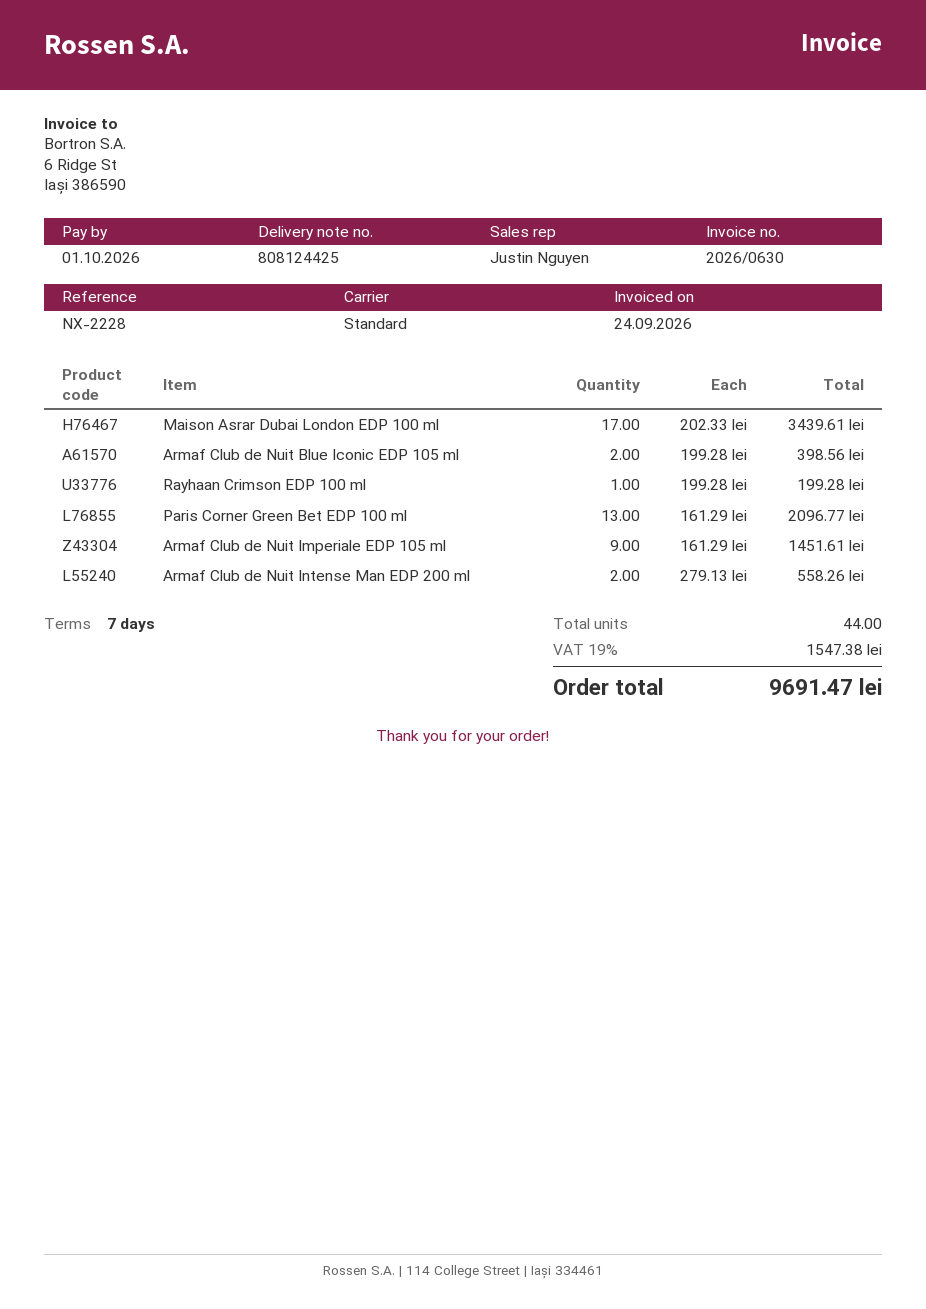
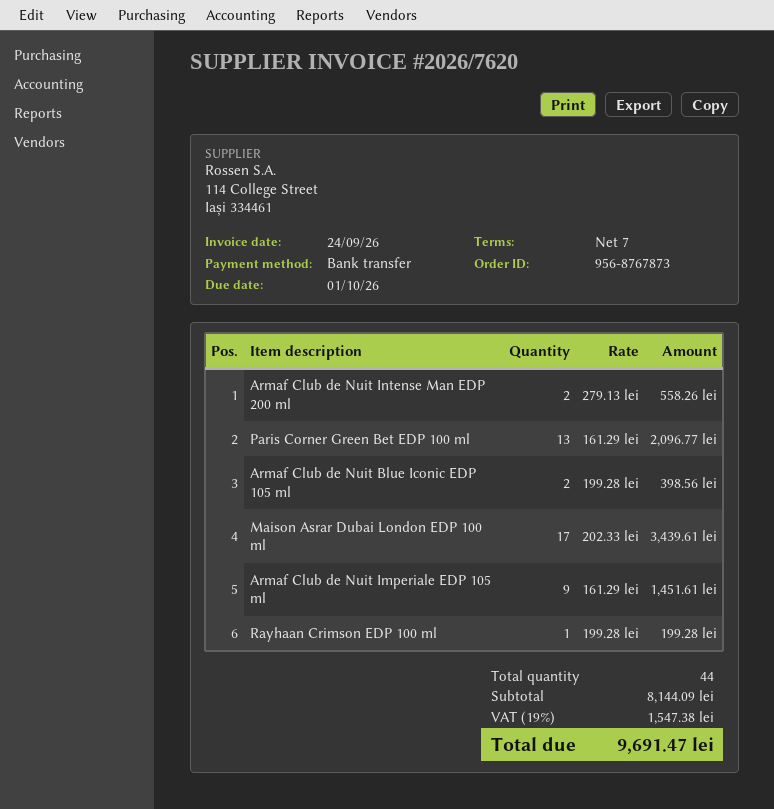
invoice number: 2026/0630 -> 2026/7620

